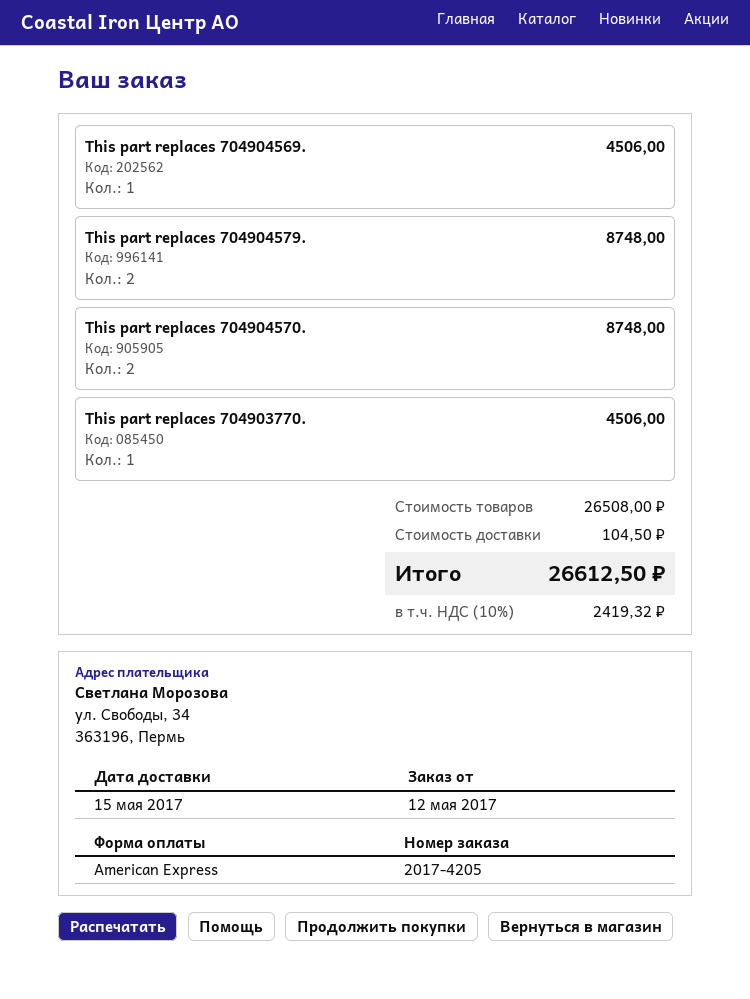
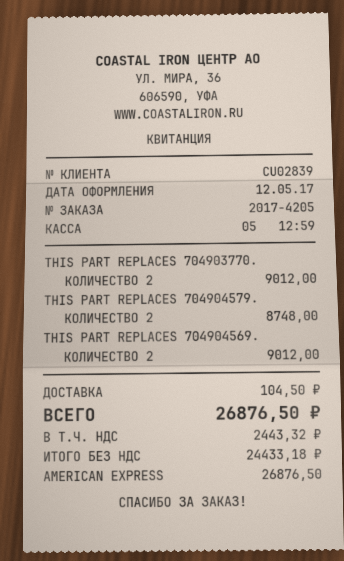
This part replaces 704904569.: 1 for 4506.00 -> 2 for 9012.00
This part replaces 704904570.: 2 for 8748.00 -> none
This part replaces 704903770.: 1 for 4506.00 -> 2 for 9012.00
tax: 2419.32 -> 2443.32
total: 26612.50 -> 26876.50

